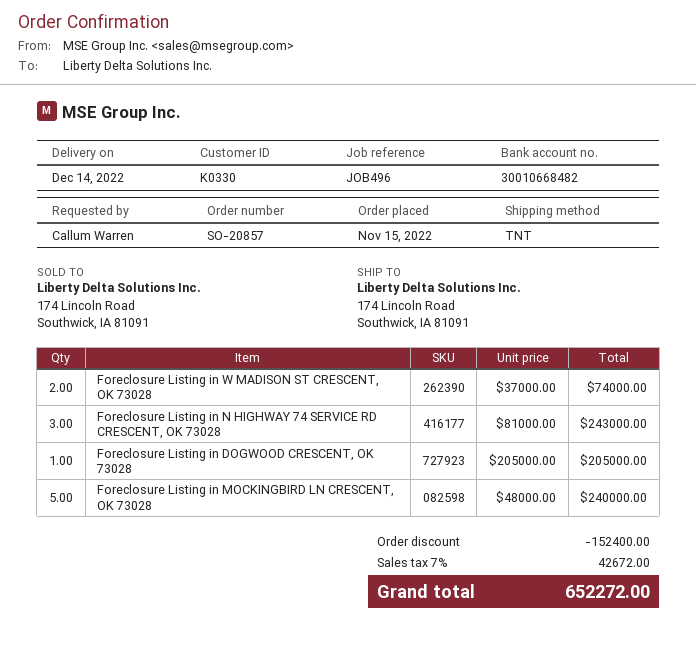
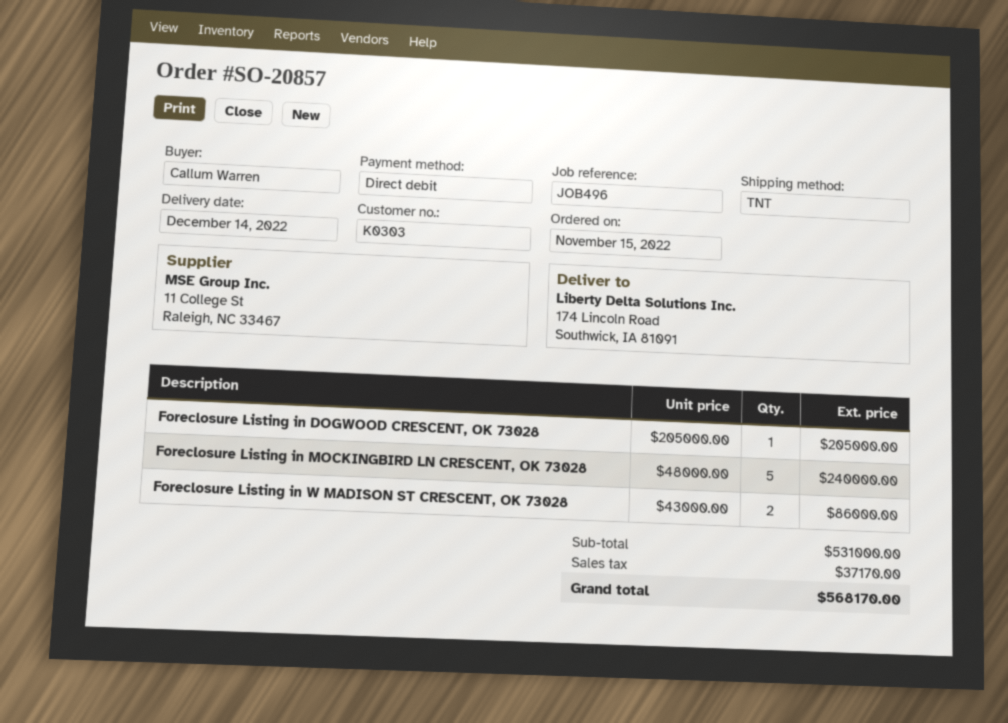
customer number: K0330 -> K0303
Foreclosure Listing in W MADISON ST CRESCENT, OK 73028: 2 x 37000.00 = 74000.00 -> 2 x 43000.00 = 86000.00
Foreclosure Listing in N HIGHWAY 74 SERVICE RD CRESCENT, OK 73028: 3 x 81000.00 = 243000.00 -> none
discount: 152400.00 -> none
tax: 42672.00 -> 37170.00
total: 652272.00 -> 568170.00

